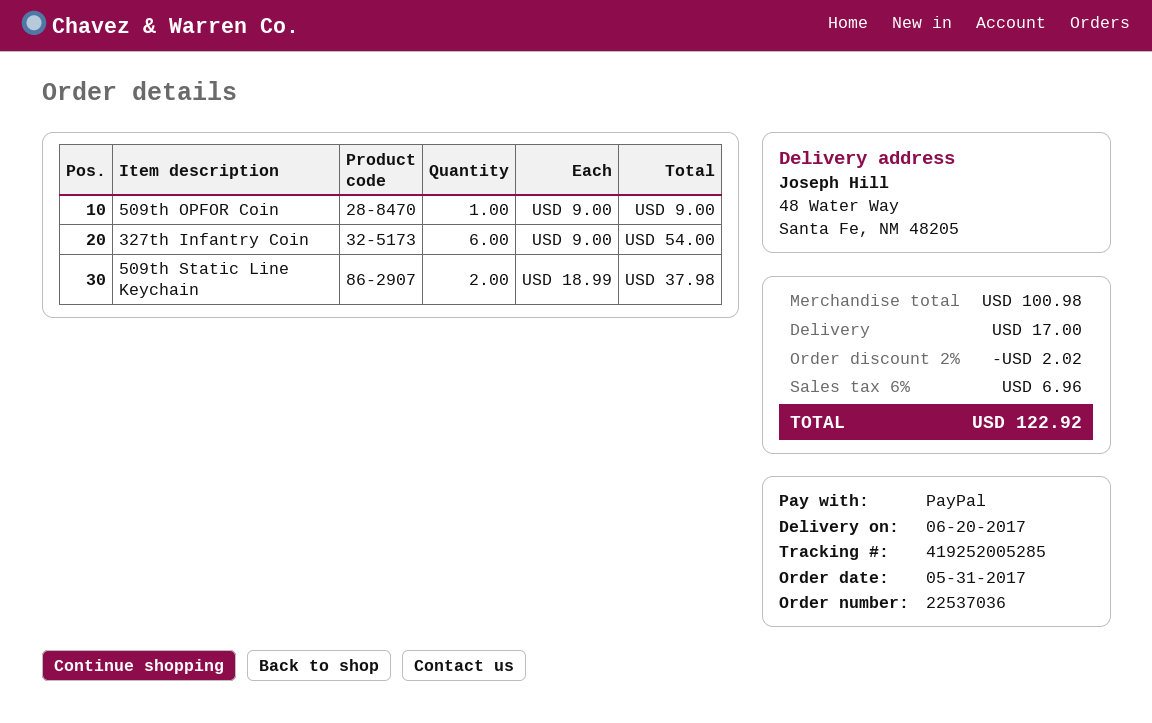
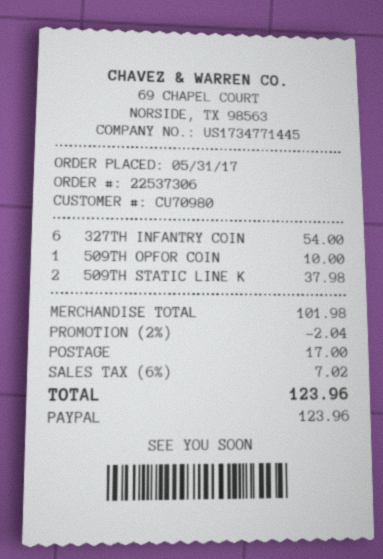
order number: 22537036 -> 22537306
509th OPFOR Coin: 1 for 9.00 -> 1 for 10.00
subtotal: 100.98 -> 101.98
discount: 2% = 2.02 -> 2% = 2.04
tax: 6% = 6.96 -> 6% = 7.02
total: 122.92 -> 123.96

